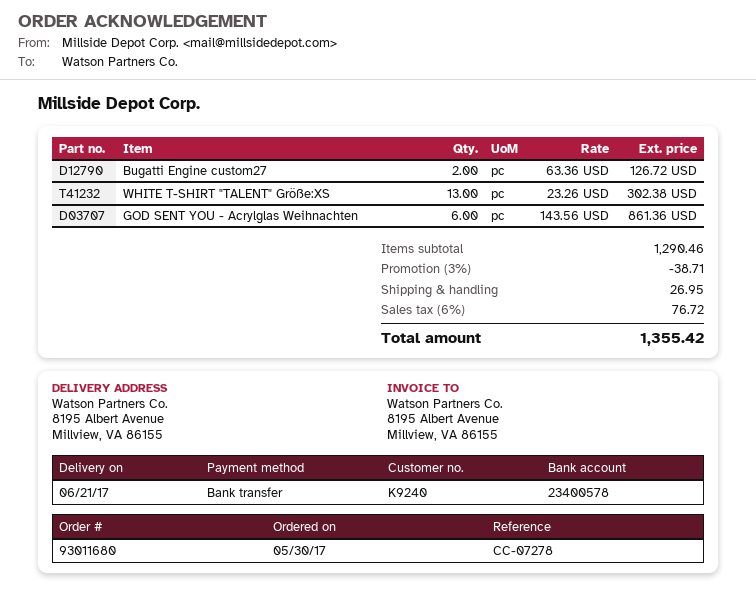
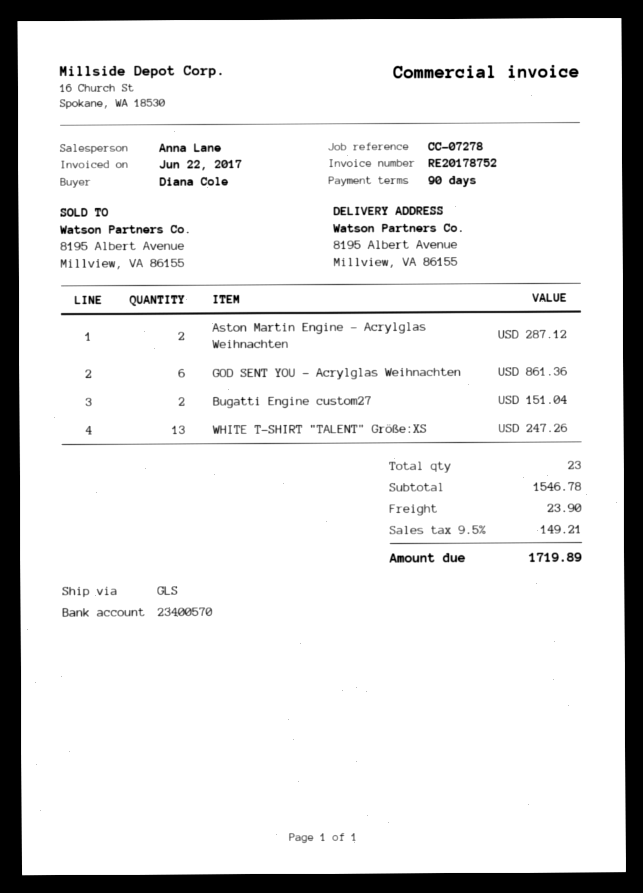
bank account: 23400578 -> 23400570
Bugatti Engine custom27: 2 for 126.72 -> 2 for 151.04
WHITE T-SHIRT "TALENT" Größe:XS: 13 for 302.38 -> 13 for 247.26
Aston Martin Engine - Acrylglas Weihnachten: none -> 2 for 287.12
subtotal: 1290.46 -> 1546.78
discount: 3% = 38.71 -> none
shipping: 26.95 -> 23.90
tax: 6% = 76.72 -> 9.5% = 149.21
total: 1355.42 -> 1719.89

